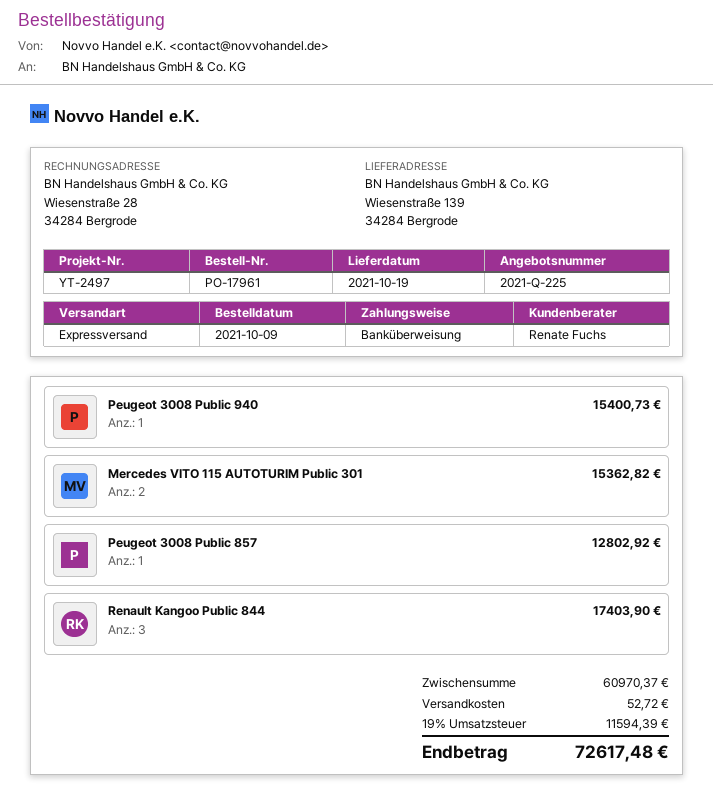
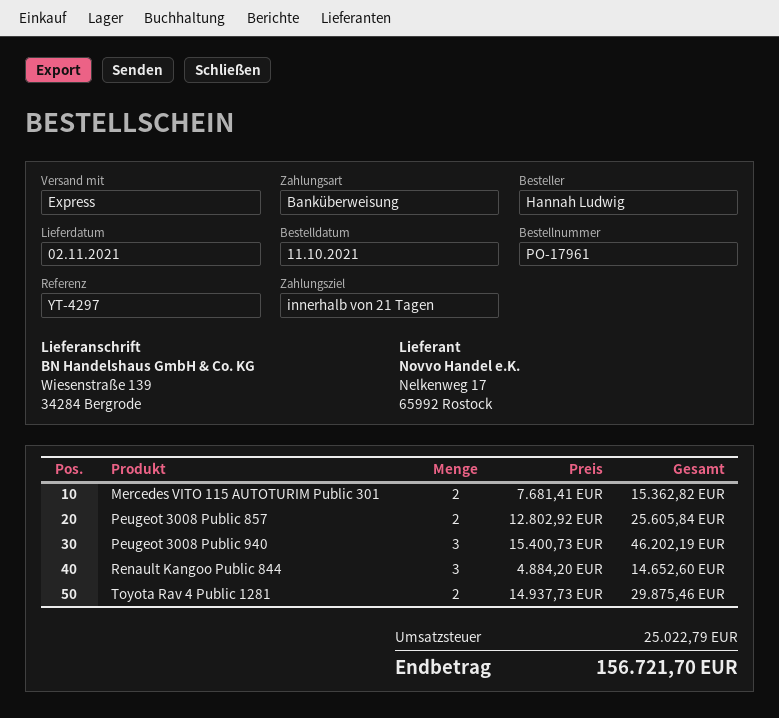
order date: 2021-10-09 -> 2021-10-11
delivery date: 2021-10-19 -> 2021-11-02
reference: YT-2497 -> YT-4297
Peugeot 3008 Public 940: 1 for 15400.73 -> 3 for 46202.19
Peugeot 3008 Public 857: 1 for 12802.92 -> 2 for 25605.84
Renault Kangoo Public 844: 3 for 17403.90 -> 3 for 14652.60
Toyota Rav 4 Public 1281: none -> 2 for 29875.46
shipping: 52.72 -> none
tax: 11594.39 -> 25022.79
total: 72617.48 -> 156721.70

